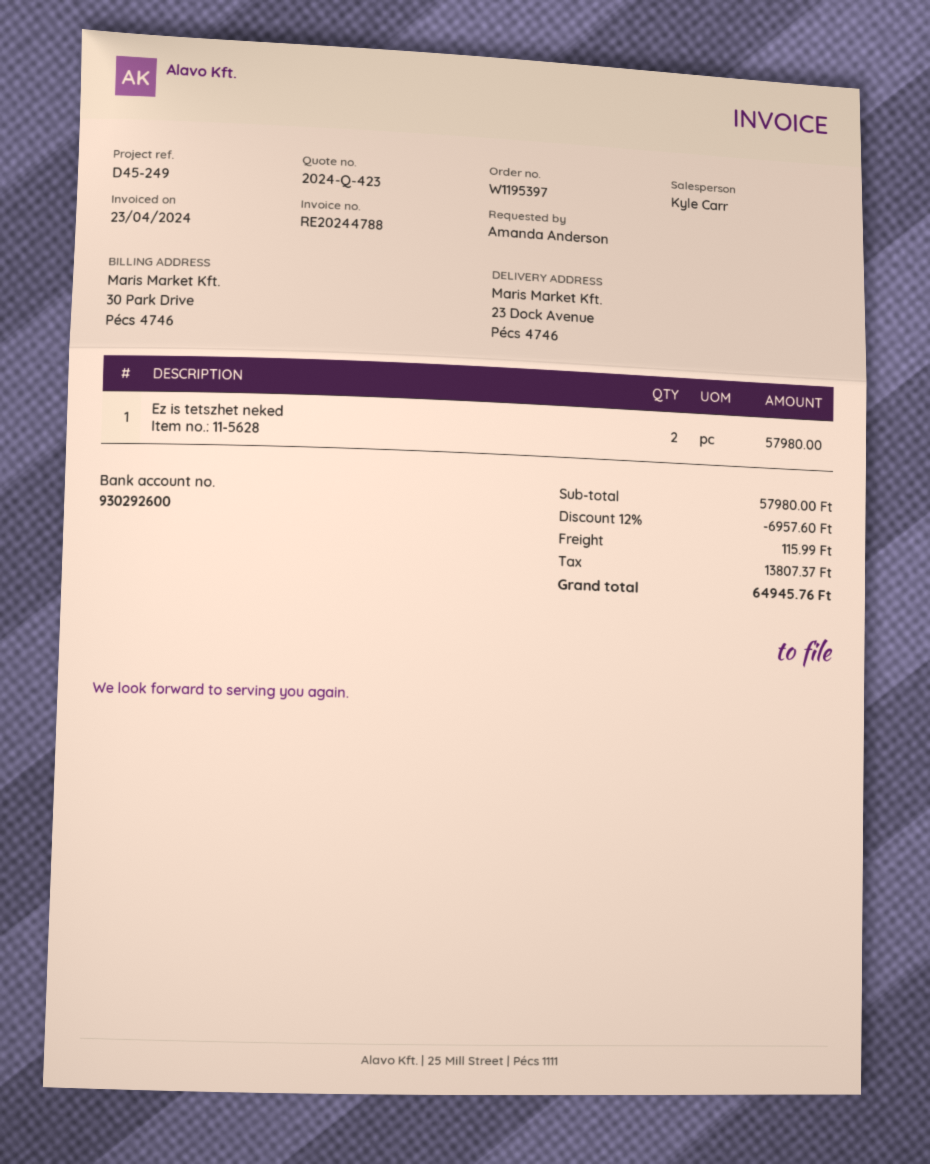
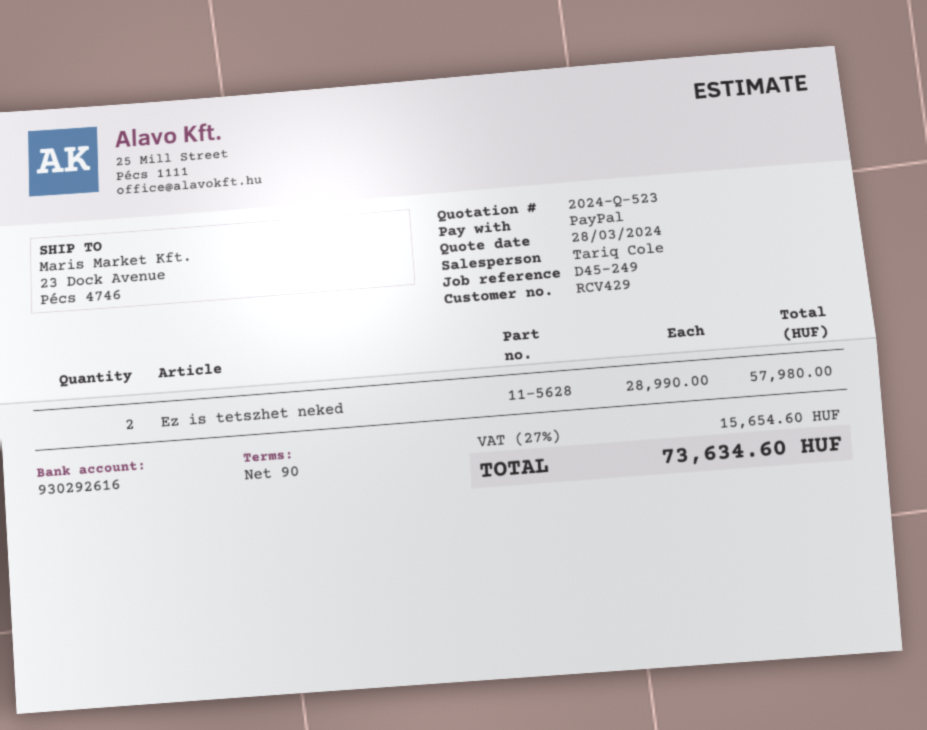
quote number: 2024-Q-423 -> 2024-Q-523
sales rep: Kyle Carr -> Tariq Cole
bank account: 930292600 -> 930292616
discount: 12% = 6957.60 -> none
shipping: 115.99 -> none
tax: 13807.37 -> 15654.60
total: 64945.76 -> 73634.60

